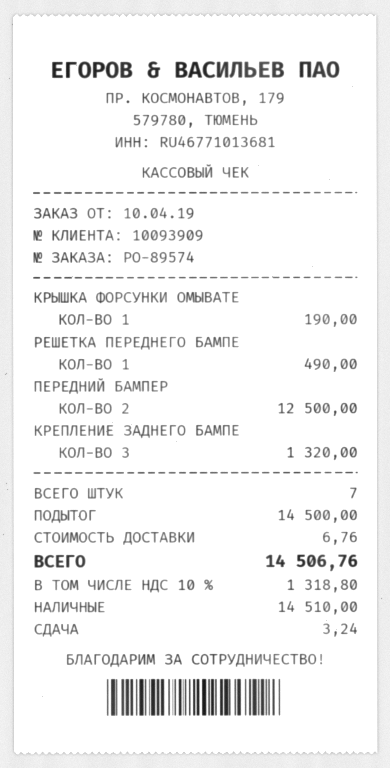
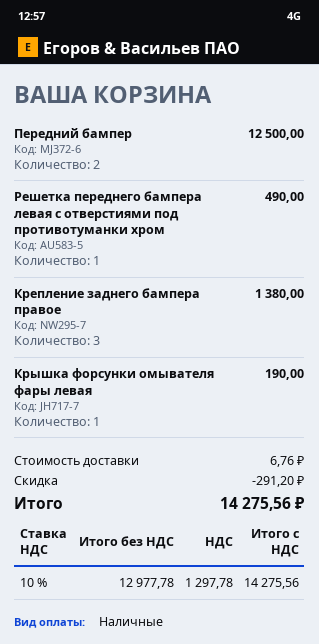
КРЕПЛЕНИЕ ЗАДНЕГО БАМПЕ: 3 for 1320.00 -> 3 for 1380.00
discount: none -> 291.20
tax: 10% = 1318.80 -> 10% = 1297.78
total: 14506.76 -> 14275.56

